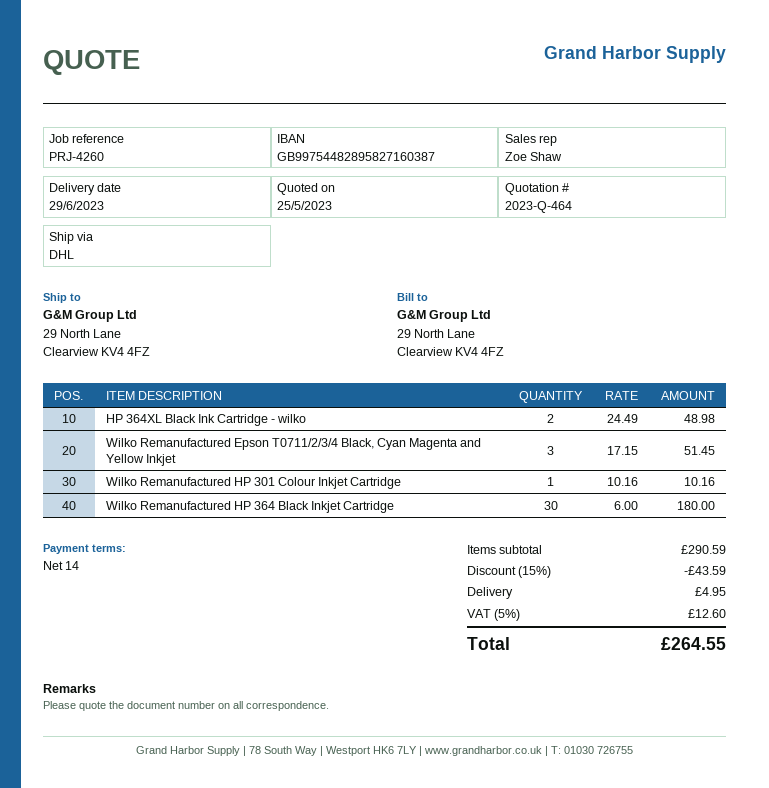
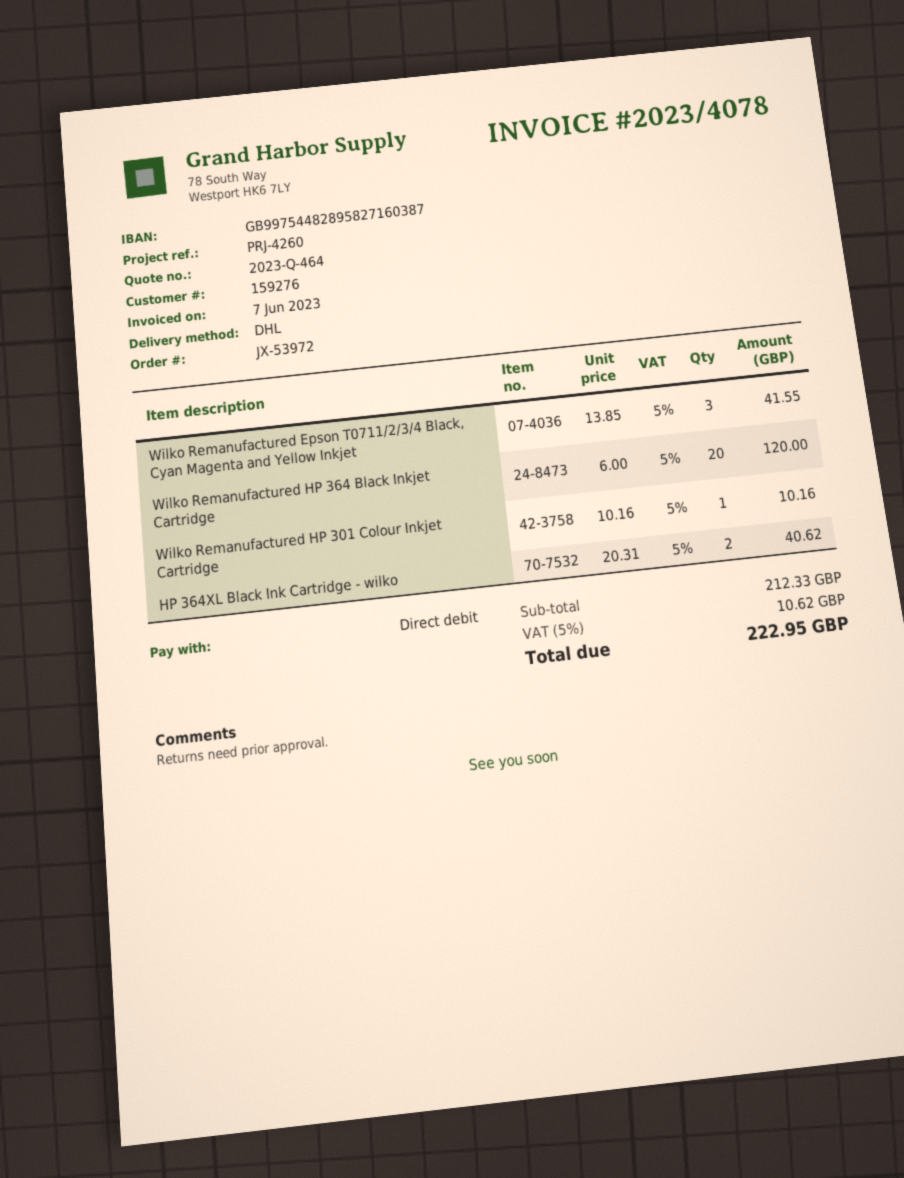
HP 364XL Black Ink Cartridge - wilko: 2 x 24.49 = 48.98 -> 2 x 20.31 = 40.62
Wilko Remanufactured Epson T0711/2/3/4 Black, Cyan Magenta and Yellow Inkjet: 3 x 17.15 = 51.45 -> 3 x 13.85 = 41.55
Wilko Remanufactured HP 364 Black Inkjet Cartridge: 30 x 6.00 = 180.00 -> 20 x 6.00 = 120.00
subtotal: 290.59 -> 212.33
discount: 15% = 43.59 -> none
shipping: 4.95 -> none
tax: 5% = 12.60 -> 5% = 10.62
total: 264.55 -> 222.95

